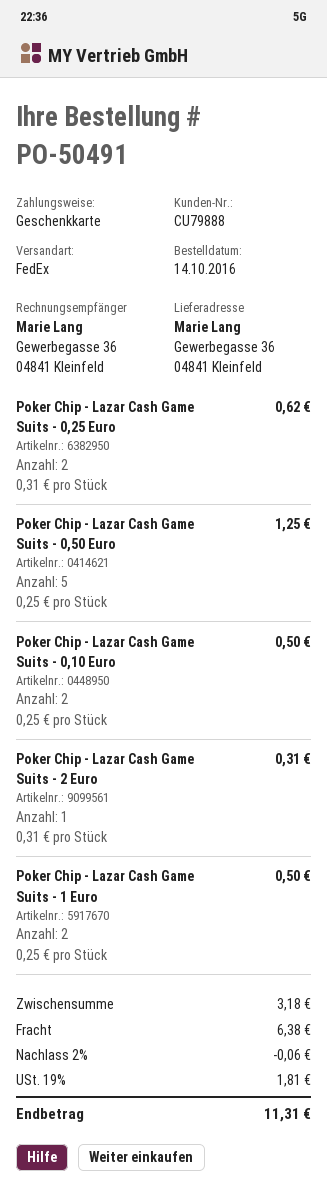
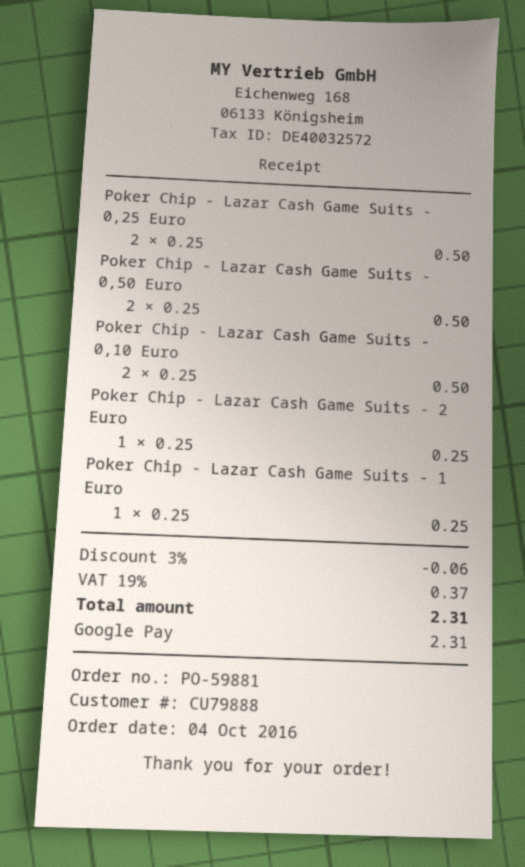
order number: PO-50491 -> PO-59881
order date: 2016-10-14 -> 2016-10-04
payment method: gift card -> Google Pay
Poker Chip - Lazar Cash Game Suits - 0,25 Euro: 2 x 0.31 = 0.62 -> 2 x 0.25 = 0.50
Poker Chip - Lazar Cash Game Suits - 0,50 Euro: 5 x 0.25 = 1.25 -> 2 x 0.25 = 0.50
Poker Chip - Lazar Cash Game Suits - 2 Euro: 1 x 0.31 = 0.31 -> 1 x 0.25 = 0.25
Poker Chip - Lazar Cash Game Suits - 1 Euro: 2 x 0.25 = 0.50 -> 1 x 0.25 = 0.25
discount: 2% = 0.06 -> 3% = 0.06
shipping: 6.38 -> none
tax: 19% = 1.81 -> 19% = 0.37
total: 11.31 -> 2.31

